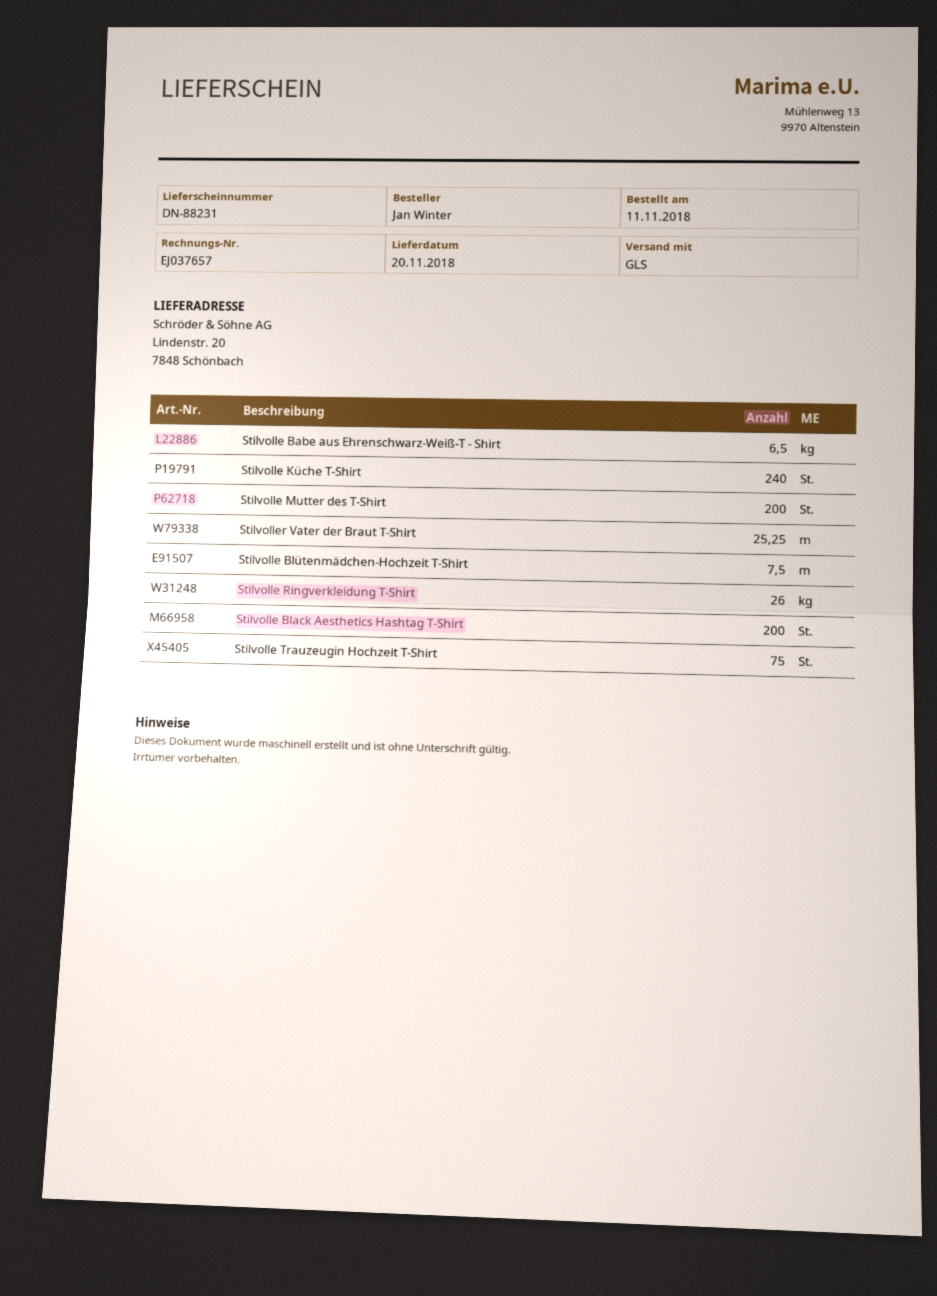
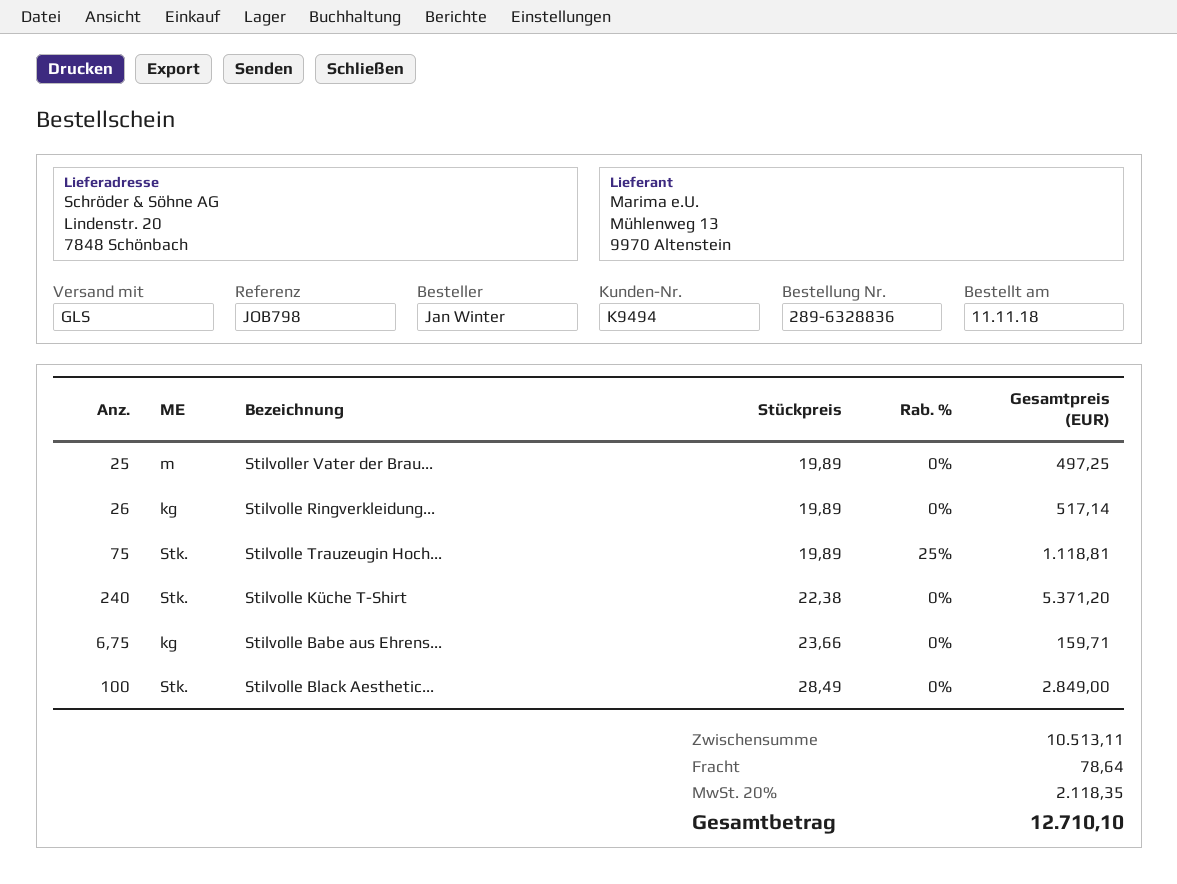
Stilvolle Babe aus Ehrenschwarz-Weiß-T - Shirt: 6.5 -> 6.75
Stilvolle Mutter des T-Shirt: 200 -> none
Stilvoller Vater der Braut T-Shirt: 25.25 -> 25
Stilvolle Blütenmädchen-Hochzeit T-Shirt: 7.5 -> none
Stilvolle Black Aesthetics Hashtag T-Shirt: 200 -> 100

